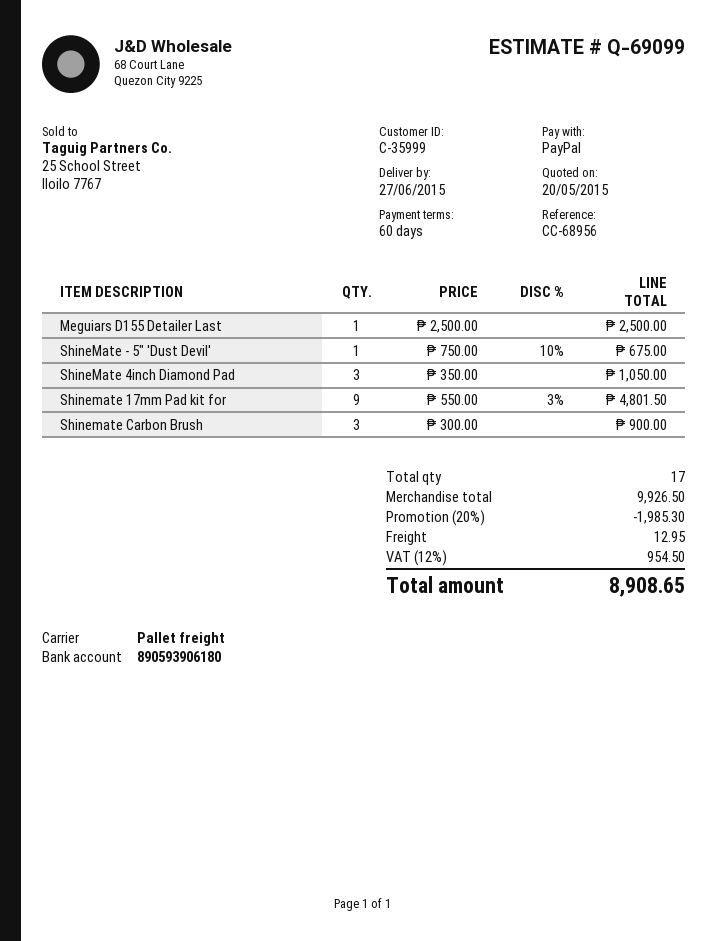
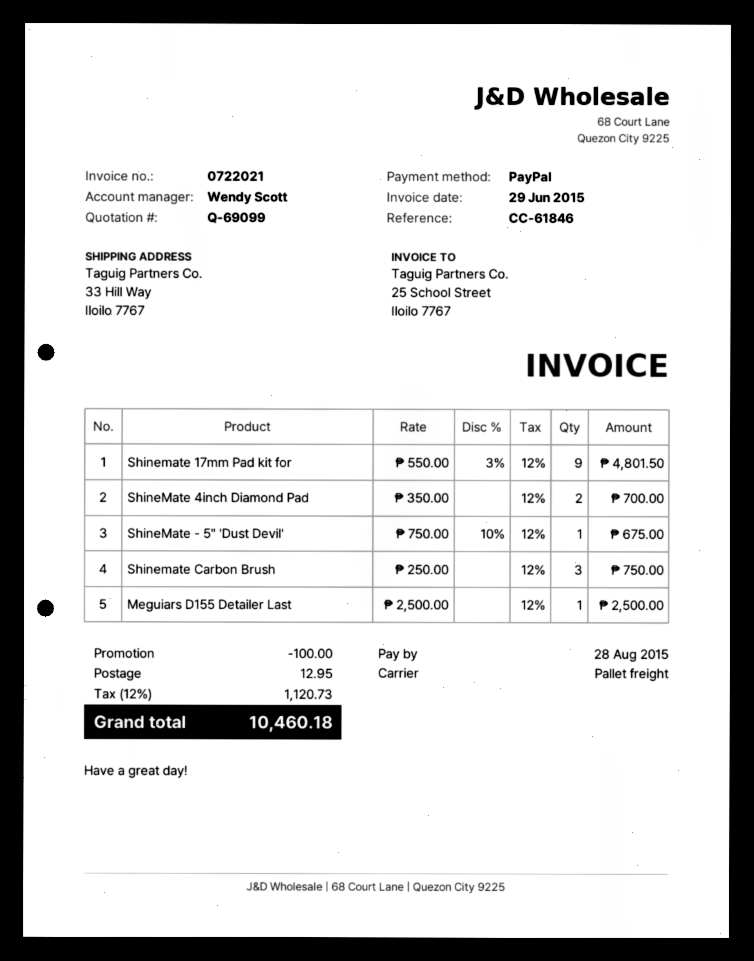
reference: CC-68956 -> CC-61846
ShineMate 4inch Diamond Pad: 3 x 350.00 = 1050.00 -> 2 x 350.00 = 700.00
Shinemate Carbon Brush: 3 x 300.00 = 900.00 -> 3 x 250.00 = 750.00
discount: 1985.30 -> 100.00
tax: 12% = 954.50 -> 12% = 1120.73
total: 8908.65 -> 10460.18

